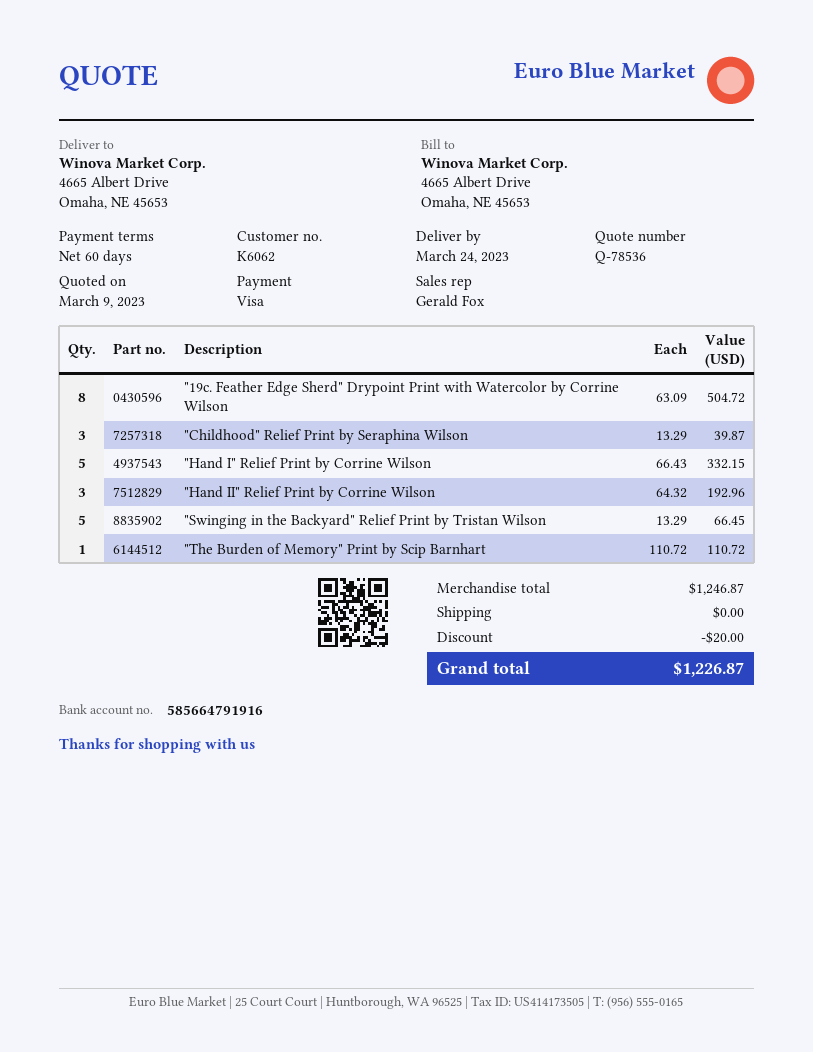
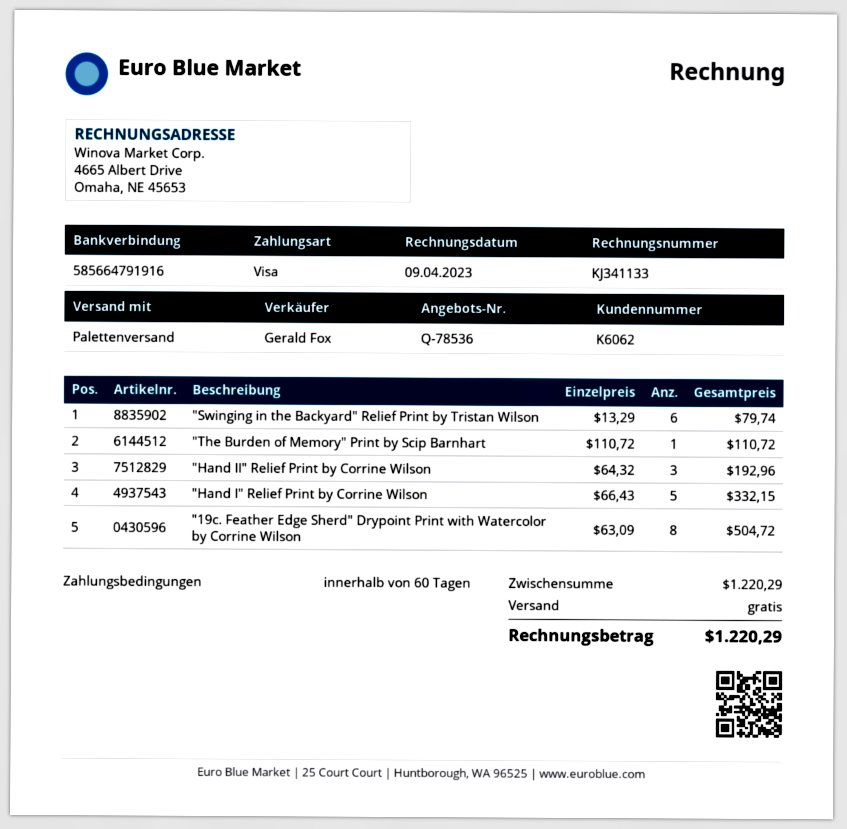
"Childhood" Relief Print by Seraphina Wilson: 3 x 13.29 = 39.87 -> none
"Swinging in the Backyard" Relief Print by Tristan Wilson: 5 x 13.29 = 66.45 -> 6 x 13.29 = 79.74
subtotal: 1246.87 -> 1220.29
discount: 20.00 -> none
total: 1226.87 -> 1220.29

